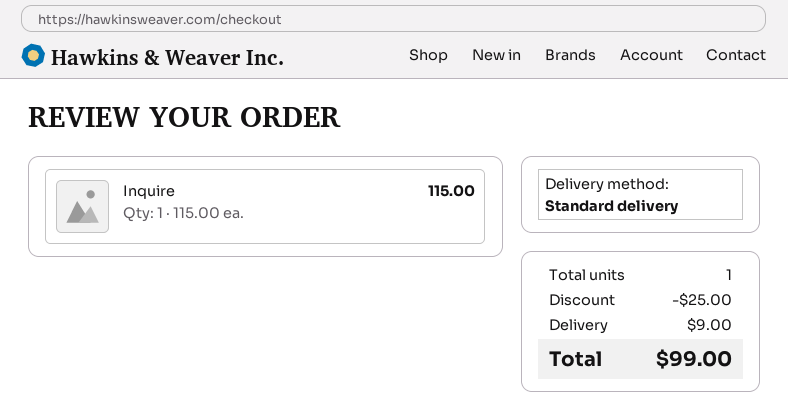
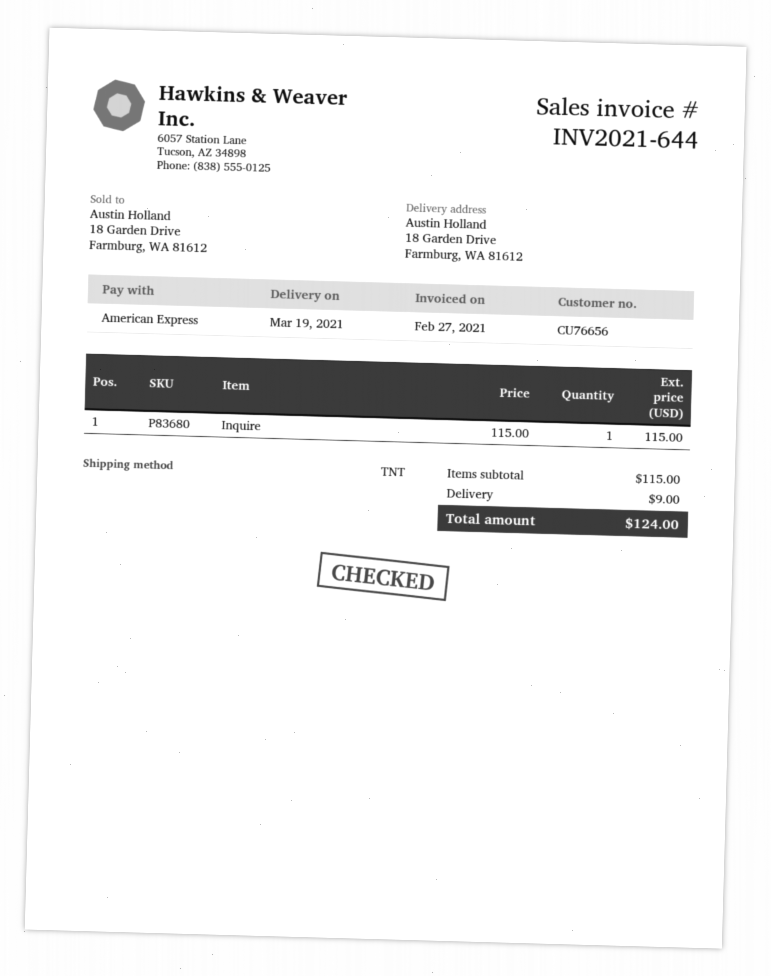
shipping method: standard -> TNT
discount: 25.00 -> none
total: 99.00 -> 124.00

